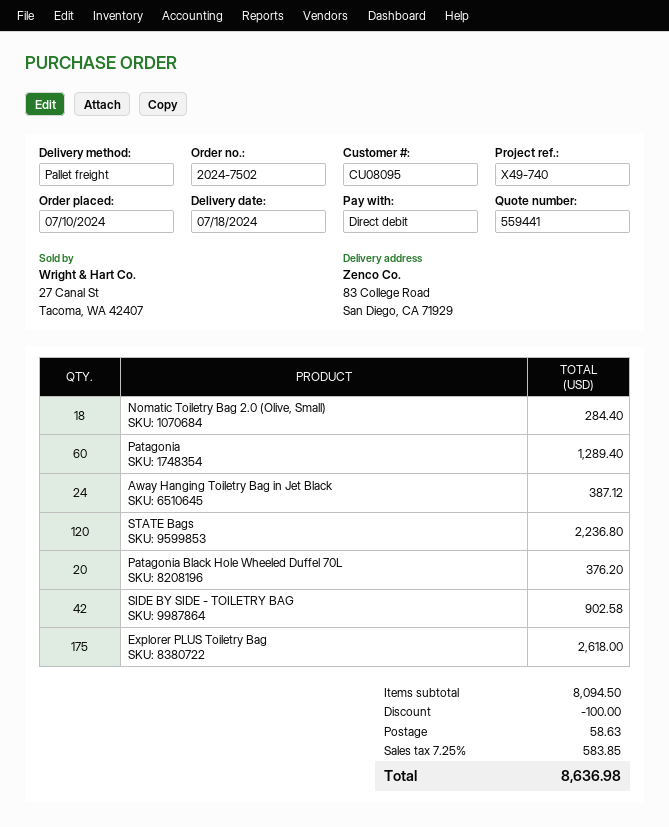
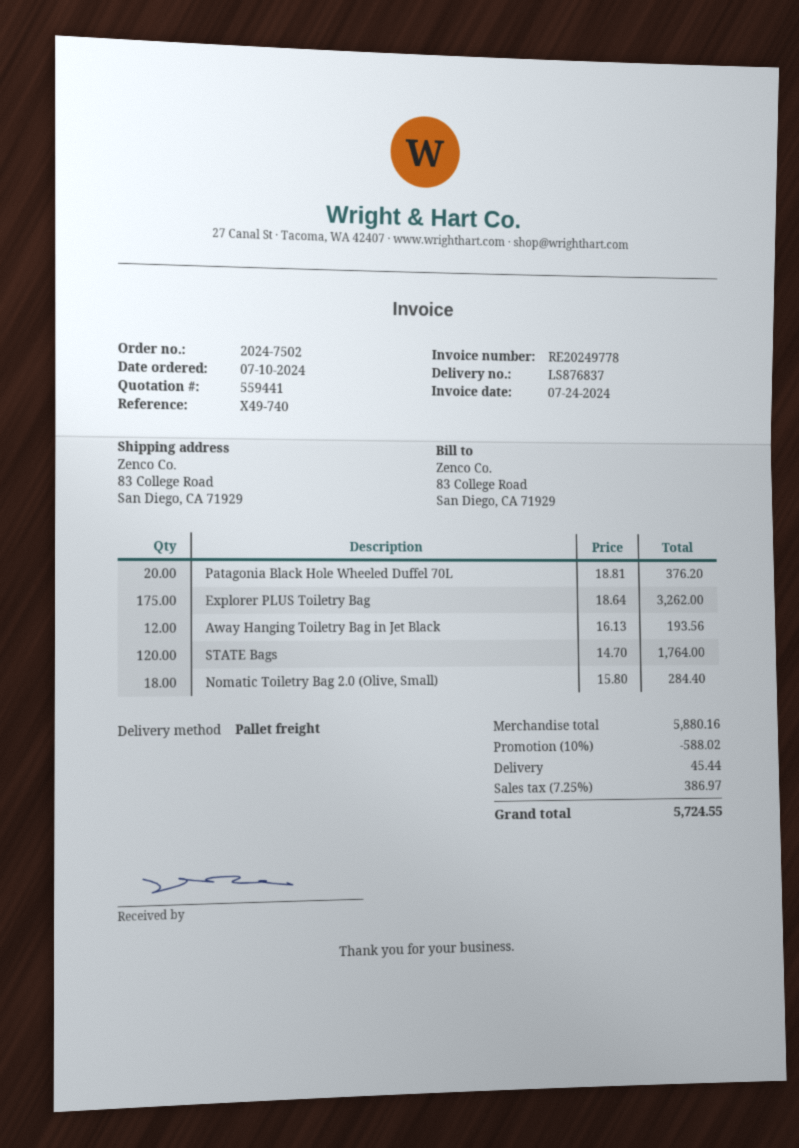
Patagonia: 60 for 1289.40 -> none
Away Hanging Toiletry Bag in Jet Black: 24 for 387.12 -> 12 for 193.56
STATE Bags: 120 for 2236.80 -> 120 for 1764.00
SIDE BY SIDE - TOILETRY BAG: 42 for 902.58 -> none
Explorer PLUS Toiletry Bag: 175 for 2618.00 -> 175 for 3262.00
subtotal: 8094.50 -> 5880.16
discount: 100.00 -> 588.02
shipping: 58.63 -> 45.44
tax: 7.25% = 583.85 -> 7.25% = 386.97
total: 8636.98 -> 5724.55

